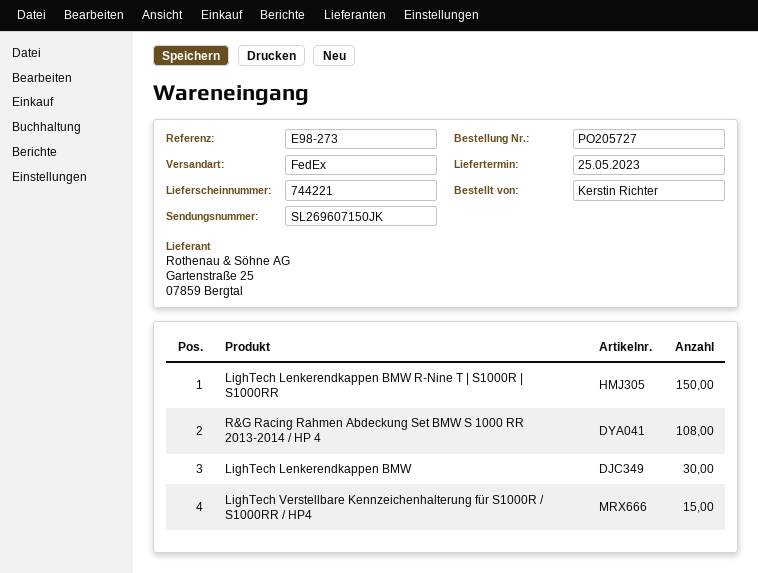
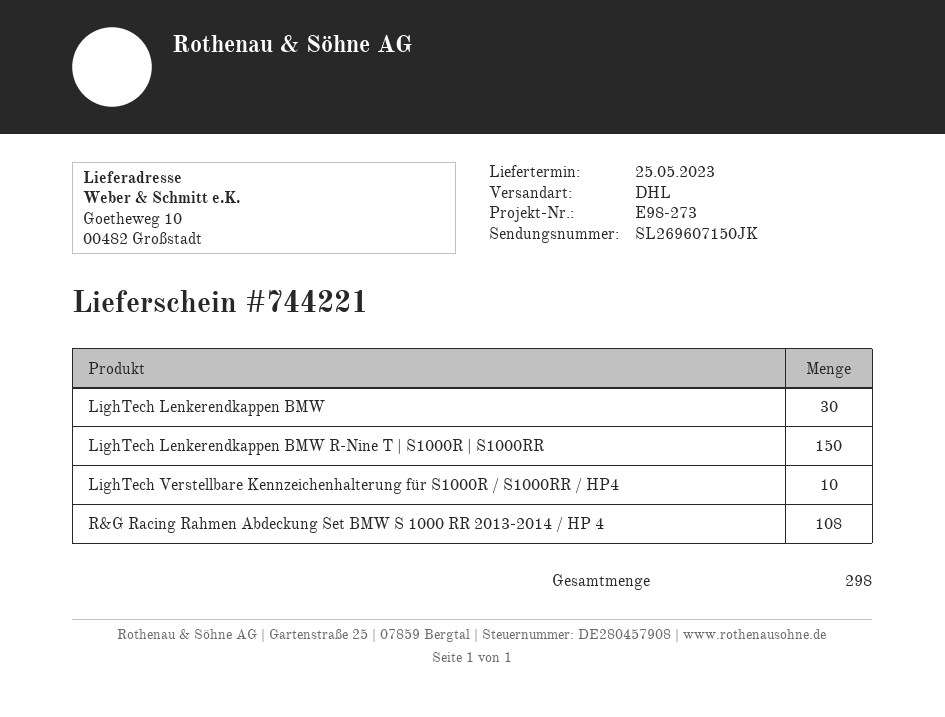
shipping method: FedEx -> DHL
LighTech Verstellbare Kennzeichenhalterung für S1000R / S1000RR / HP4: 15 -> 10

